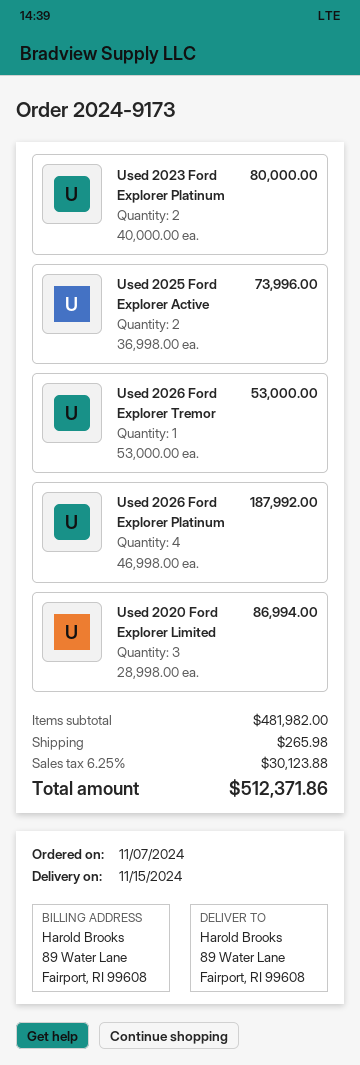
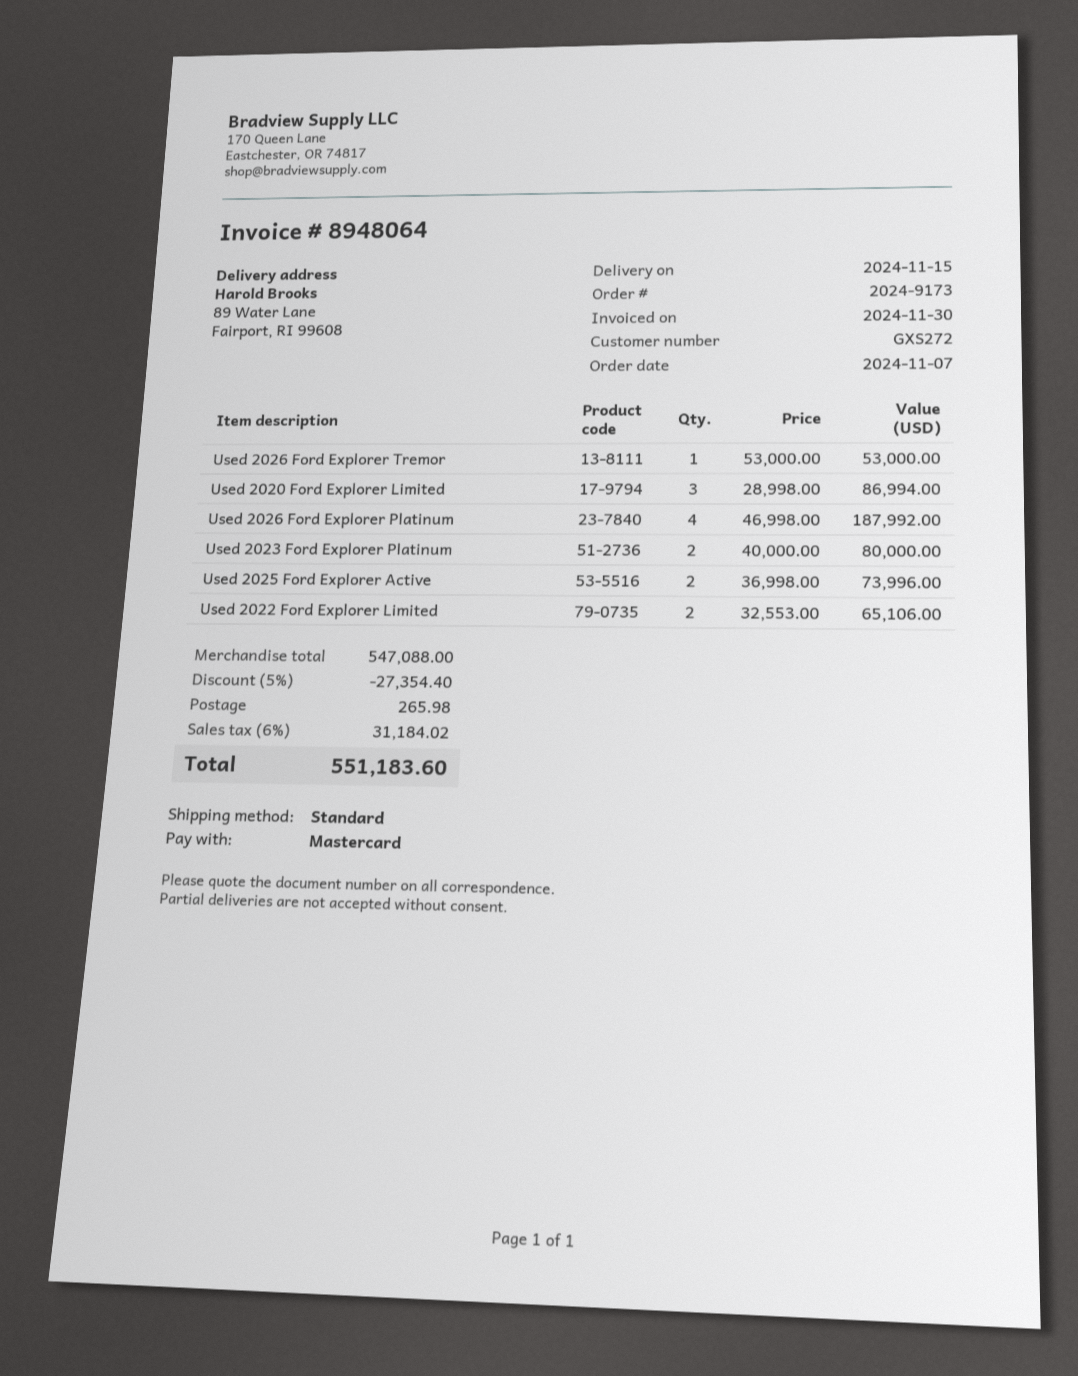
Used 2022 Ford Explorer Limited: none -> 2 x 32553.00 = 65106.00
subtotal: 481982.00 -> 547088.00
discount: none -> 5% = 27354.40
tax: 6.25% = 30123.88 -> 6% = 31184.02
total: 512371.86 -> 551183.60

